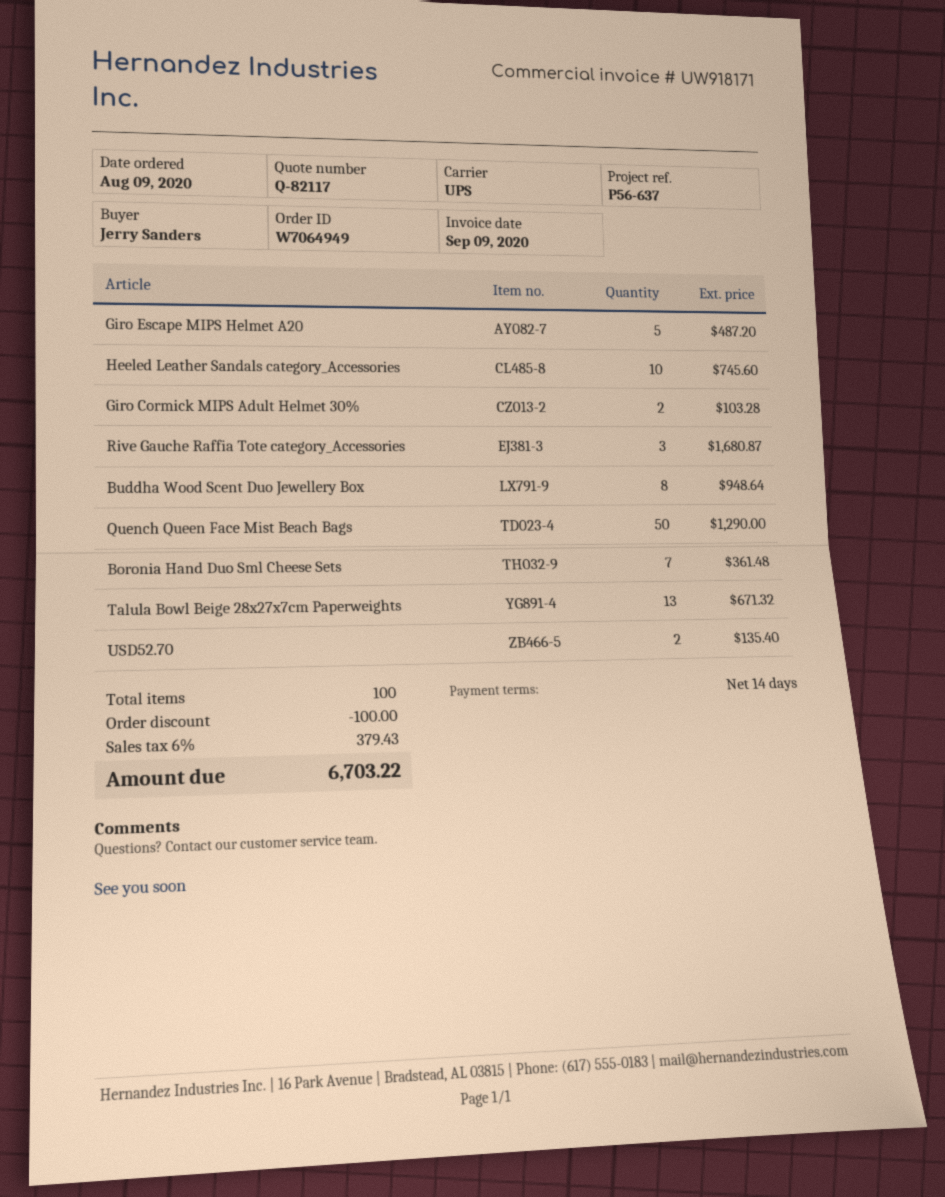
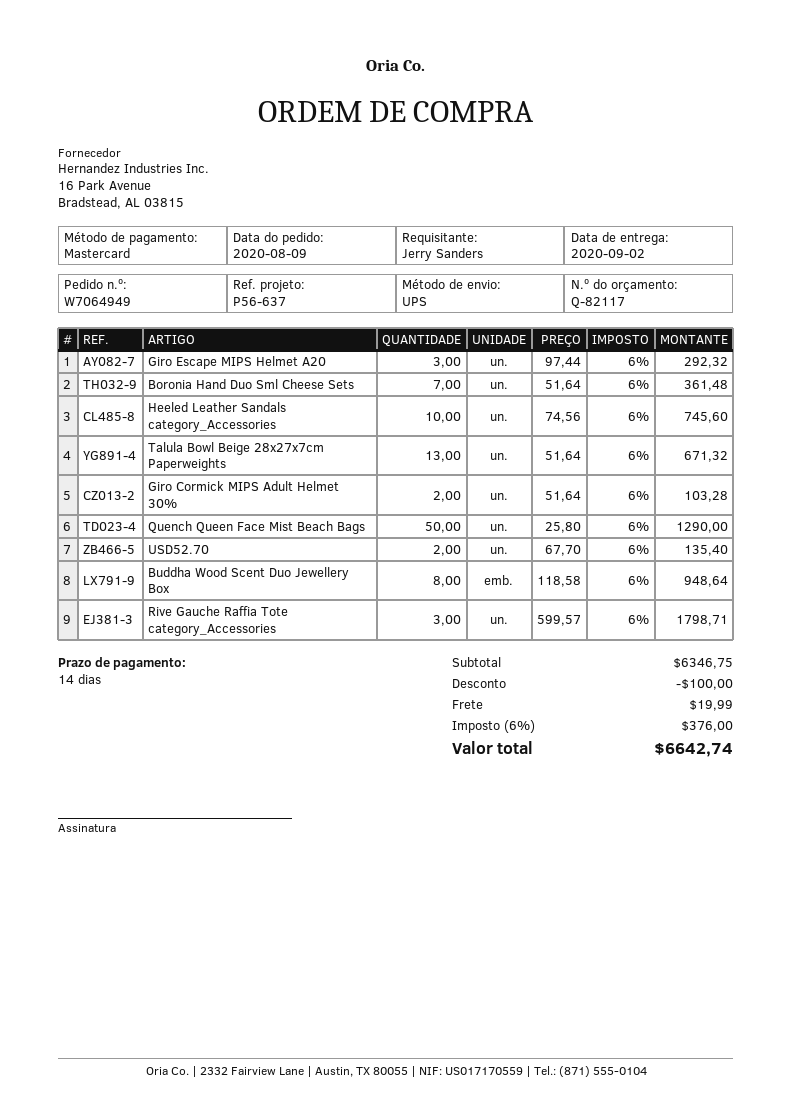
Giro Escape MIPS Helmet A20: 5 for 487.20 -> 3 for 292.32
Rive Gauche Raffia Tote category_Accessories: 3 for 1680.87 -> 3 for 1798.71
shipping: none -> 19.99
tax: 6% = 379.43 -> 6% = 376.00
total: 6703.22 -> 6642.74

